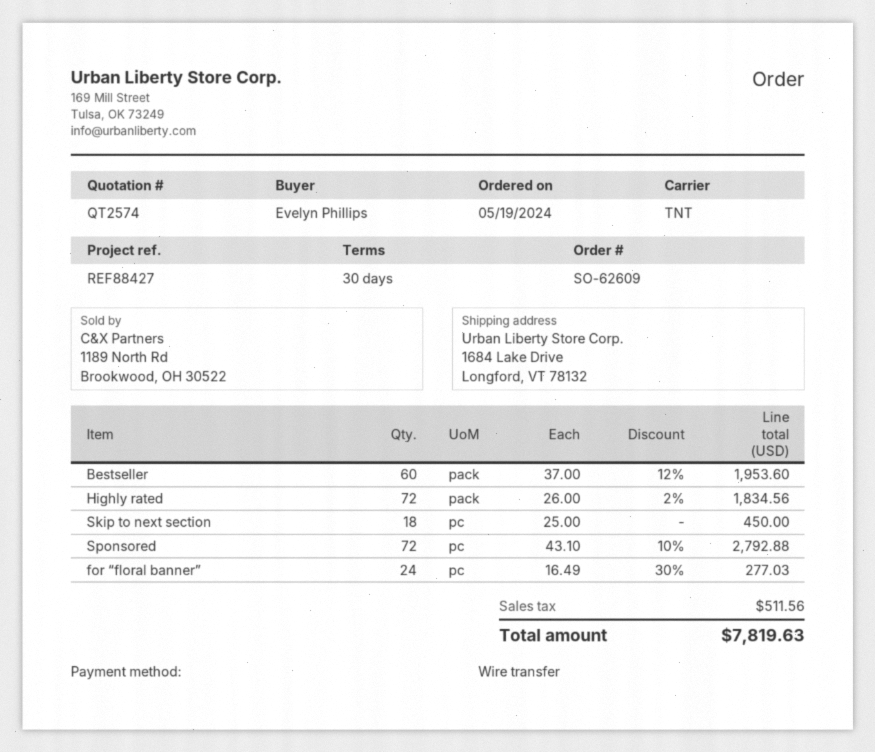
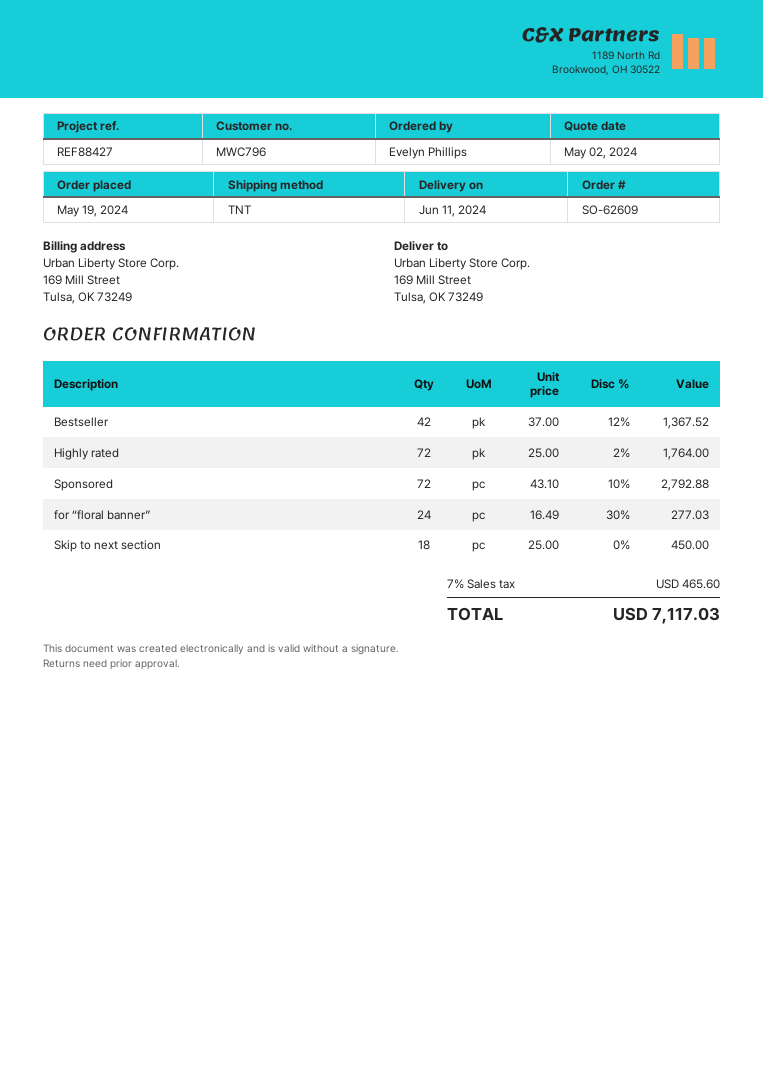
ship to: 1684 Lake Drive, Longford, VT 78132 -> 169 Mill Street, Tulsa, OK 73249
Bestseller: 60 x 37.00 - 12% = 1953.60 -> 42 x 37.00 - 12% = 1367.52
Highly rated: 72 x 26.00 - 2% = 1834.56 -> 72 x 25.00 - 2% = 1764.00
tax: 511.56 -> 465.60
total: 7819.63 -> 7117.03

